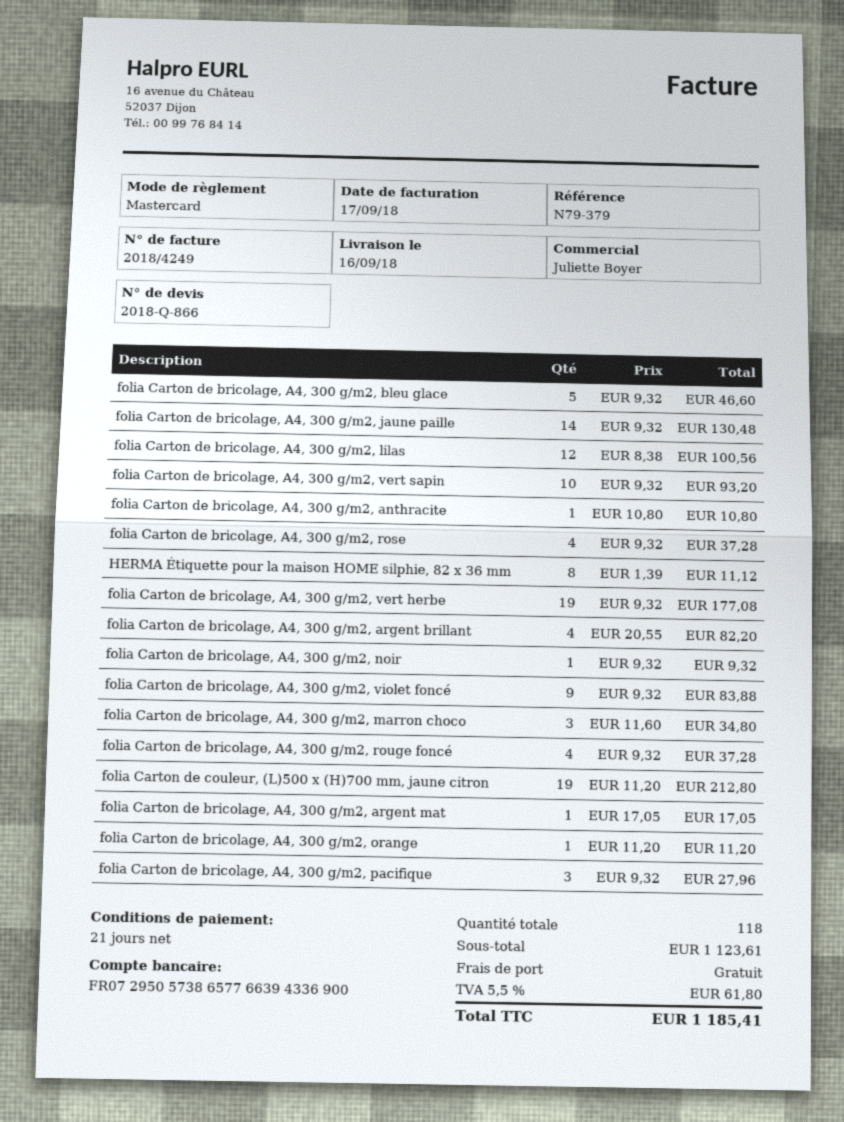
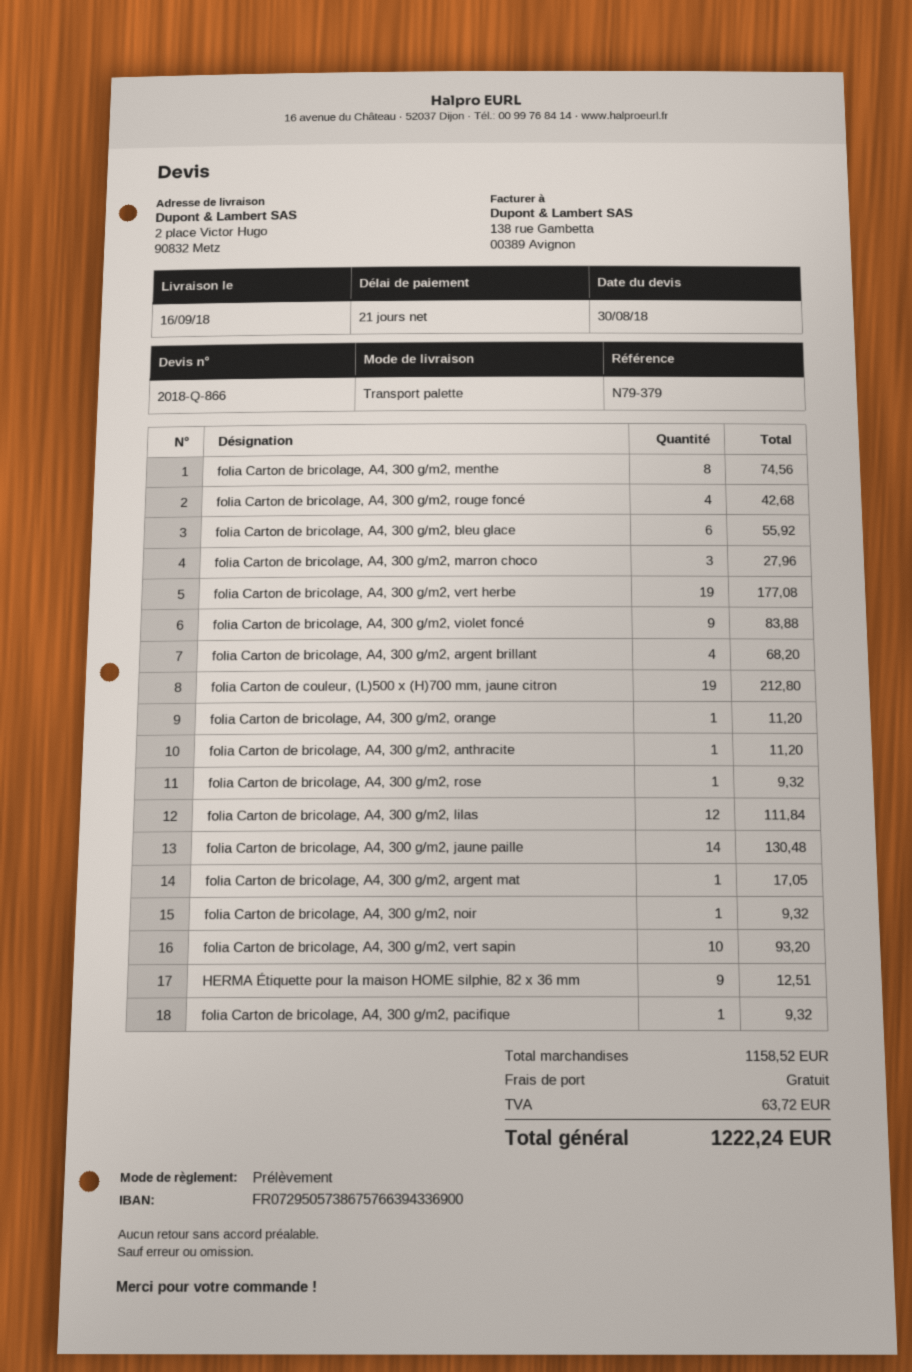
payment method: Mastercard -> direct debit
bank account: FR0729505738657766394336900 -> FR0729505738675766394336900
folia Carton de bricolage, A4, 300 g/m2, bleu glace: 5 for 46.60 -> 6 for 55.92
folia Carton de bricolage, A4, 300 g/m2, lilas: 12 for 100.56 -> 12 for 111.84
folia Carton de bricolage, A4, 300 g/m2, anthracite: 1 for 10.80 -> 1 for 11.20
folia Carton de bricolage, A4, 300 g/m2, rose: 4 for 37.28 -> 1 for 9.32
HERMA Étiquette pour la maison HOME silphie, 82 x 36 mm: 8 for 11.12 -> 9 for 12.51
folia Carton de bricolage, A4, 300 g/m2, argent brillant: 4 for 82.20 -> 4 for 68.20
folia Carton de bricolage, A4, 300 g/m2, marron choco: 3 for 34.80 -> 3 for 27.96
folia Carton de bricolage, A4, 300 g/m2, rouge foncé: 4 for 37.28 -> 4 for 42.68
folia Carton de bricolage, A4, 300 g/m2, pacifique: 3 for 27.96 -> 1 for 9.32
folia Carton de bricolage, A4, 300 g/m2, menthe: none -> 8 for 74.56
subtotal: 1123.61 -> 1158.52
tax: 61.80 -> 63.72
total: 1185.41 -> 1222.24

